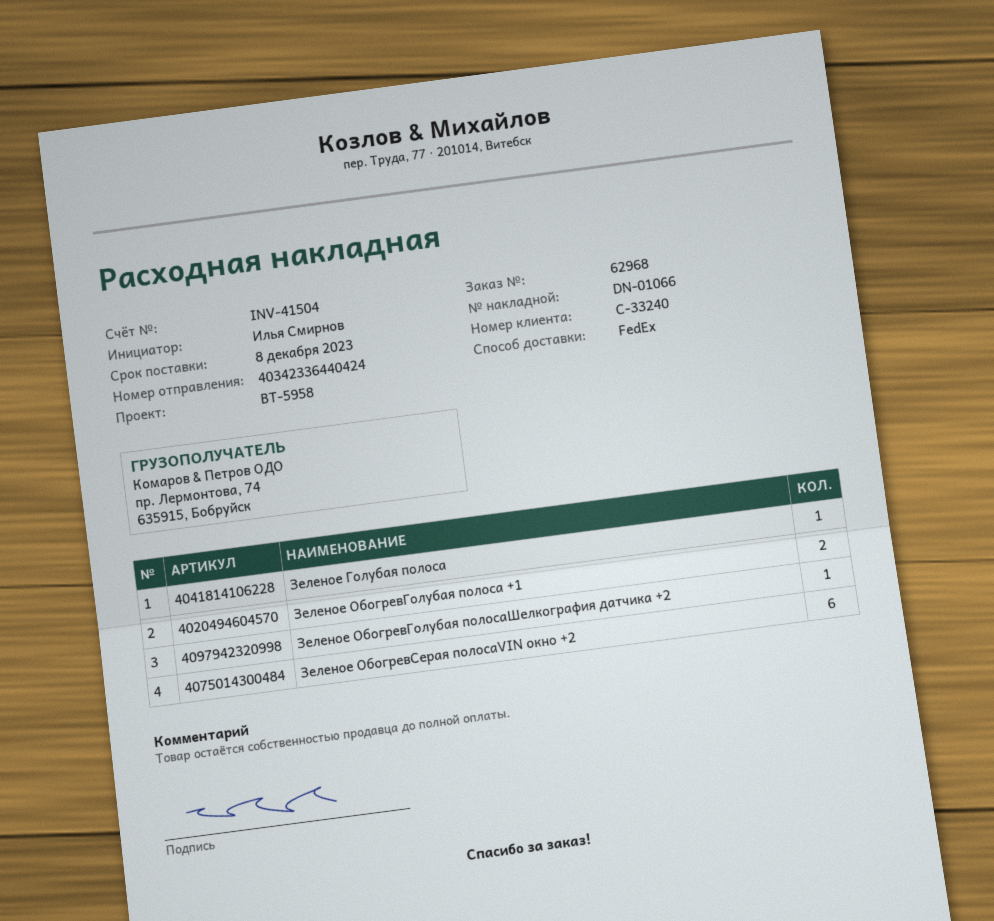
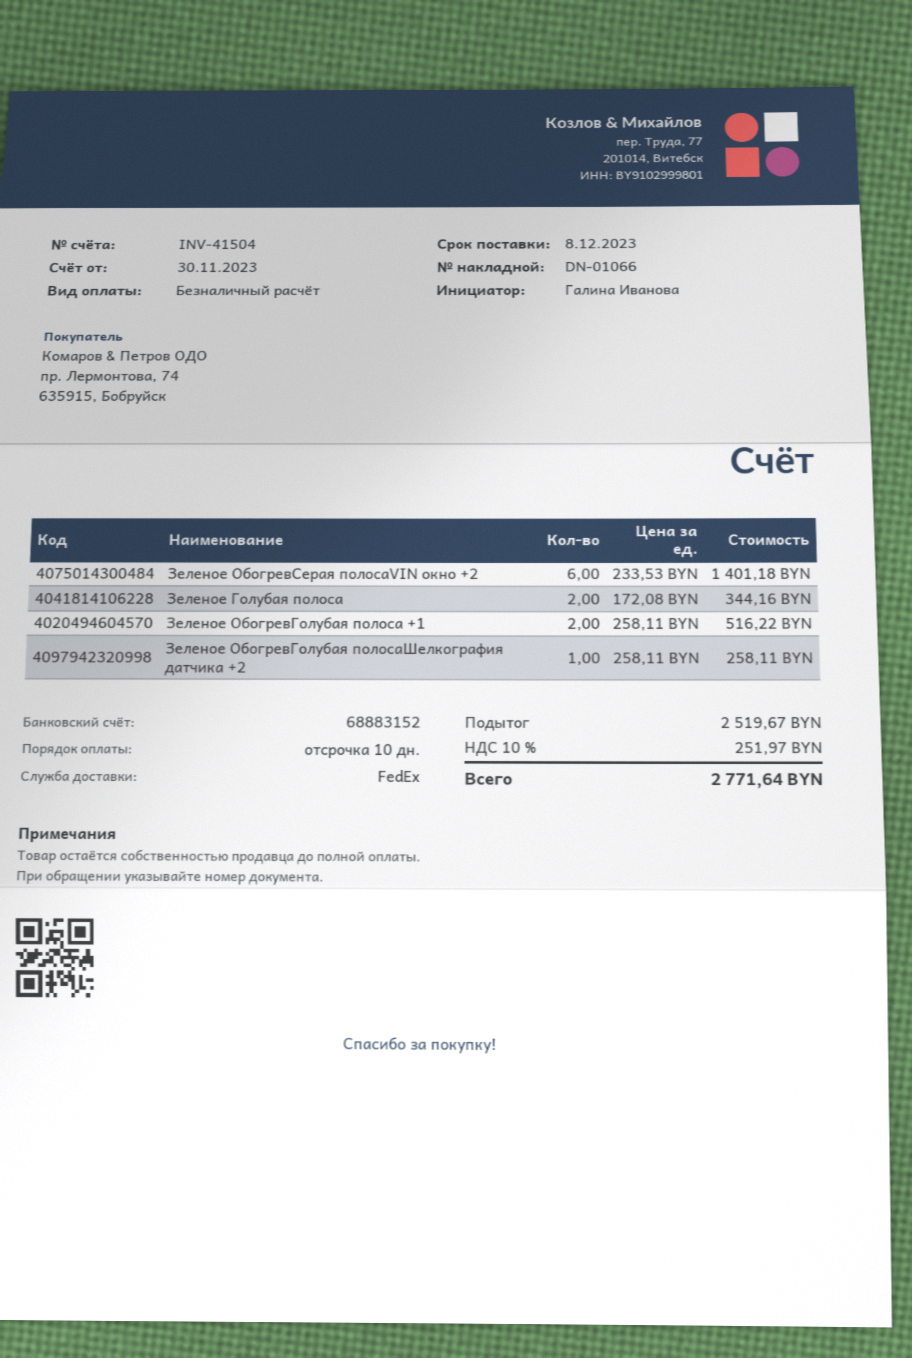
ordered by: Илья Смирнов -> Галина Иванова
Зеленое Голубая полоса: 1 -> 2

